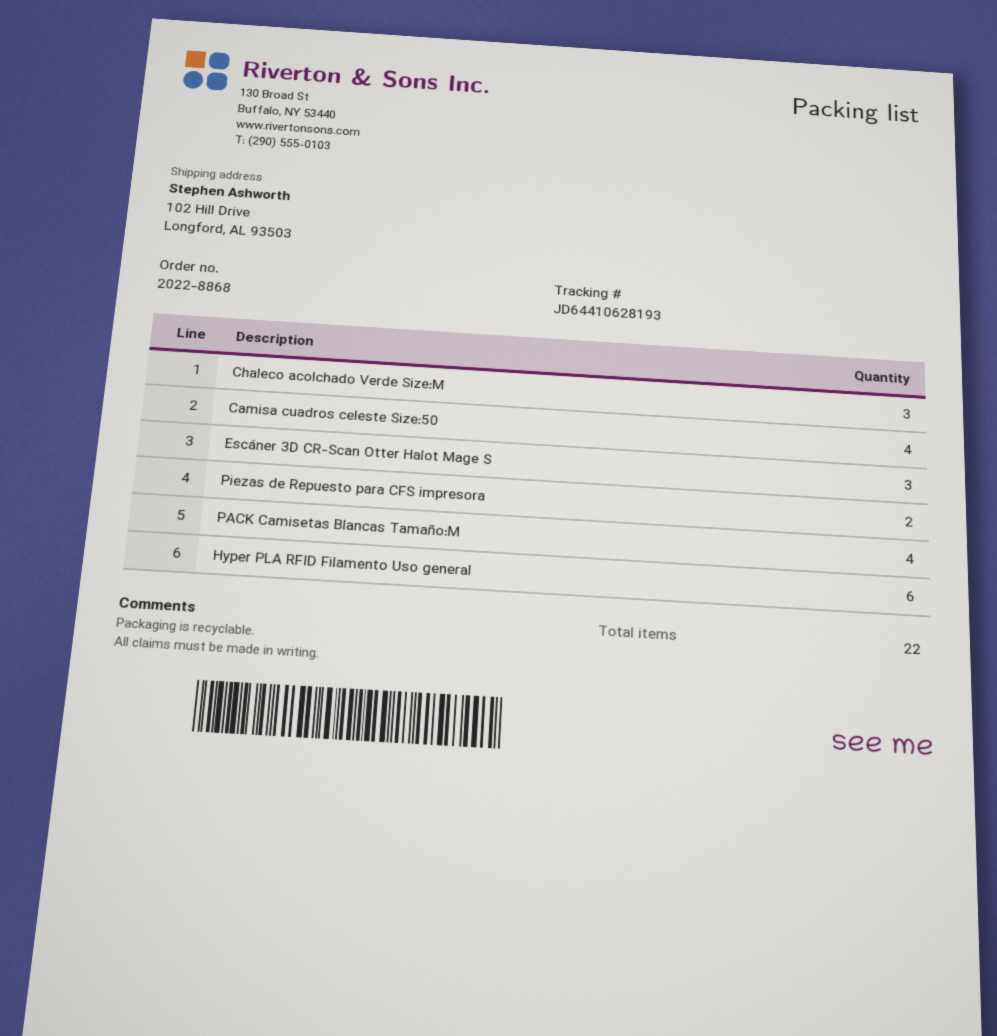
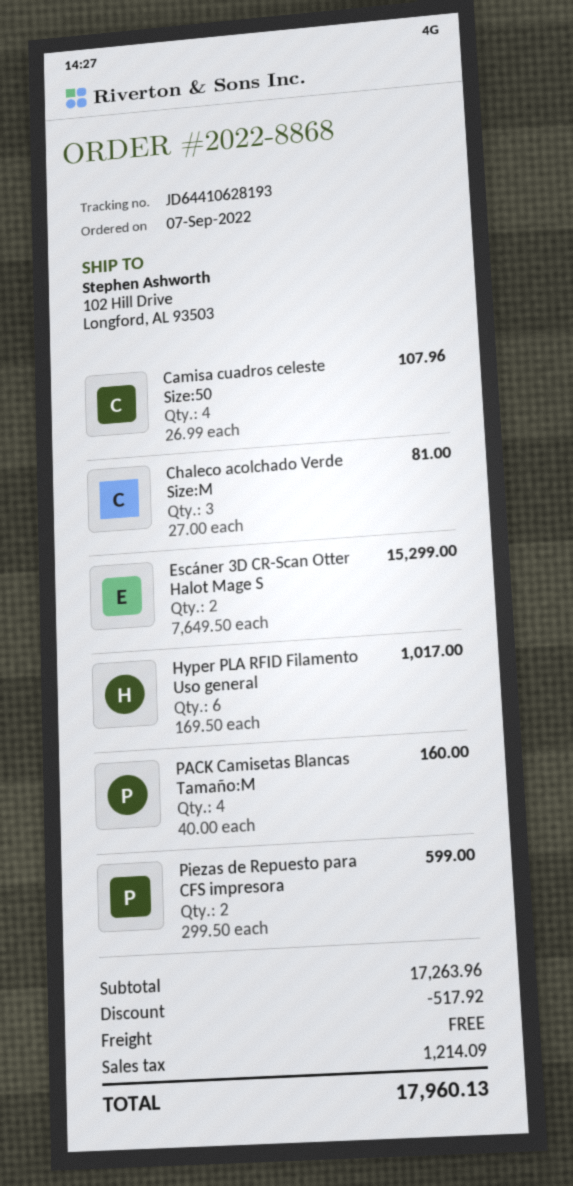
Escáner 3D CR-Scan Otter Halot Mage S: 3 -> 2

